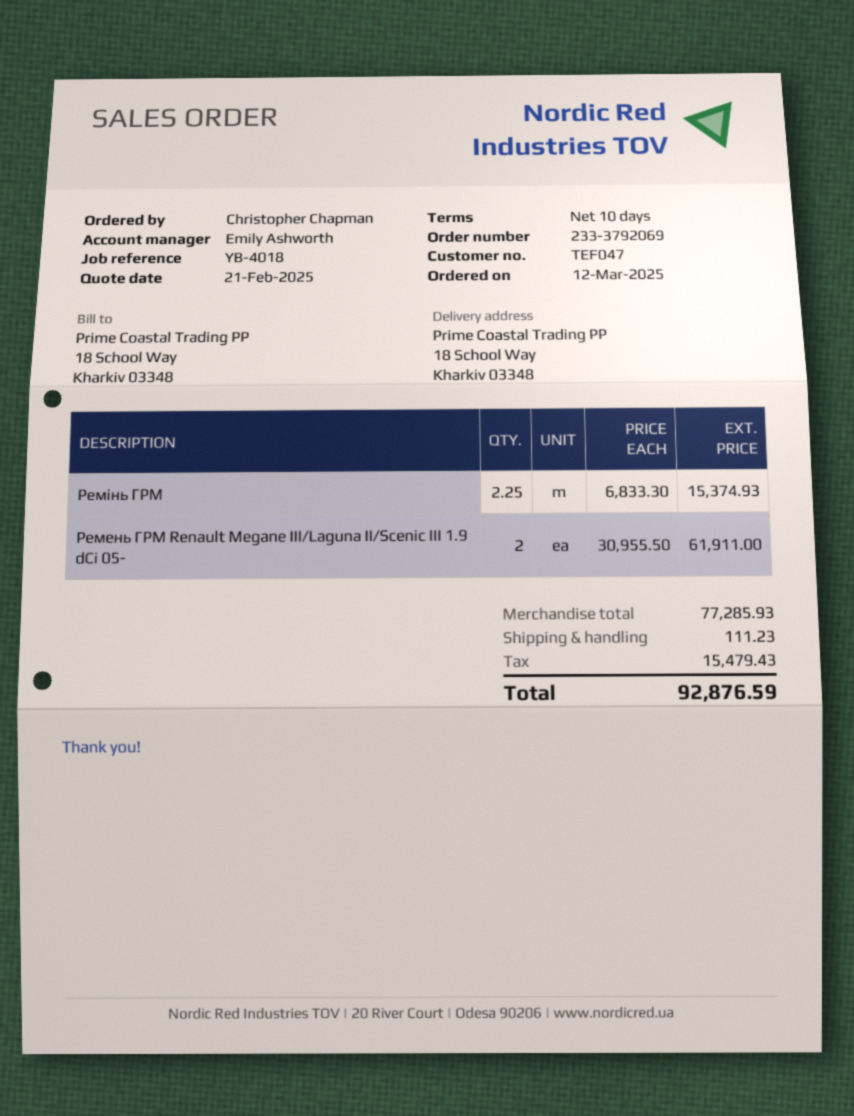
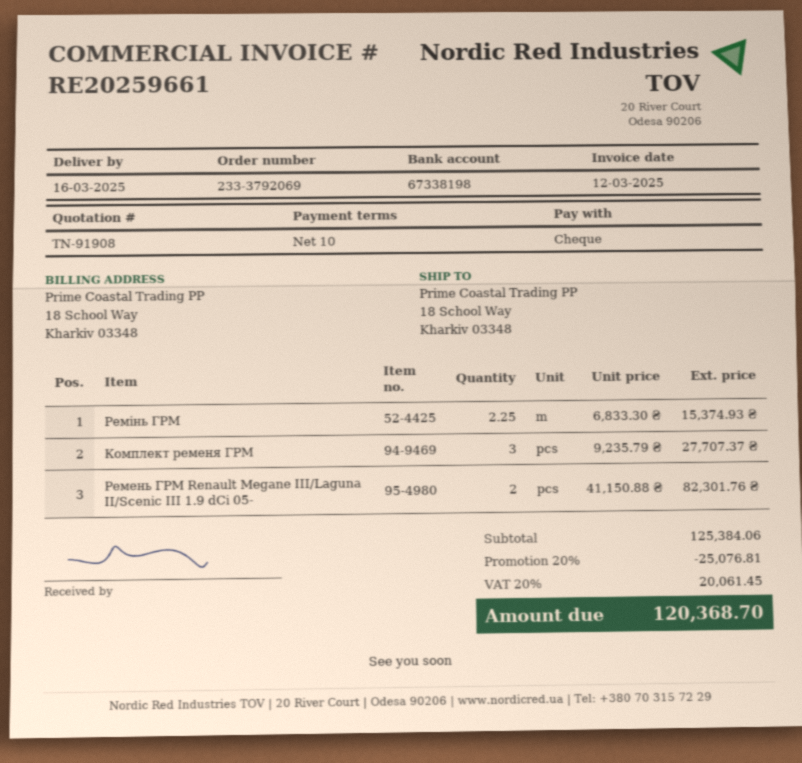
Ремень ГРМ Renault Megane III/Laguna II/Scenic III 1.9 dCi 05-: 2 x 30955.50 = 61911.00 -> 2 x 41150.88 = 82301.76
Комплект ременя ГРМ: none -> 3 x 9235.79 = 27707.37
subtotal: 77285.93 -> 125384.06
discount: none -> 20% = 25076.81
shipping: 111.23 -> none
tax: 15479.43 -> 20061.45
total: 92876.59 -> 120368.70

